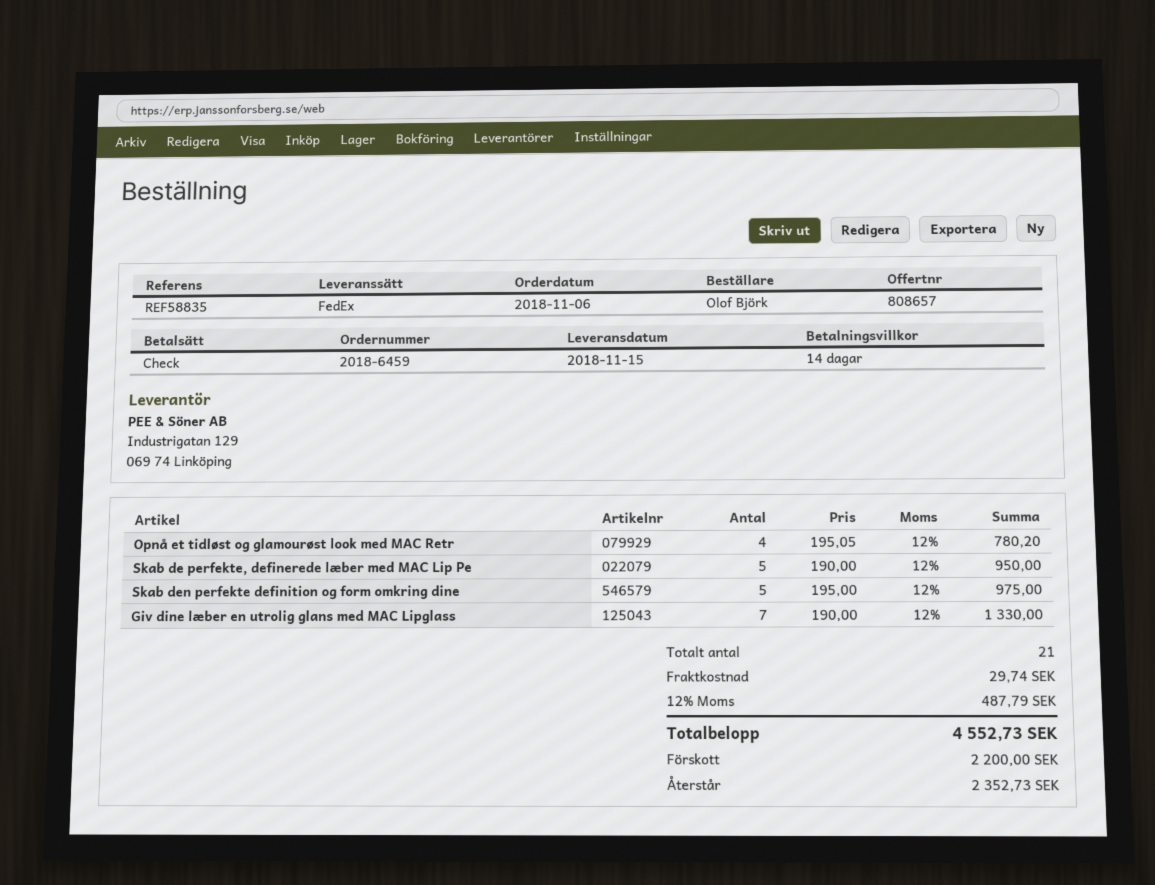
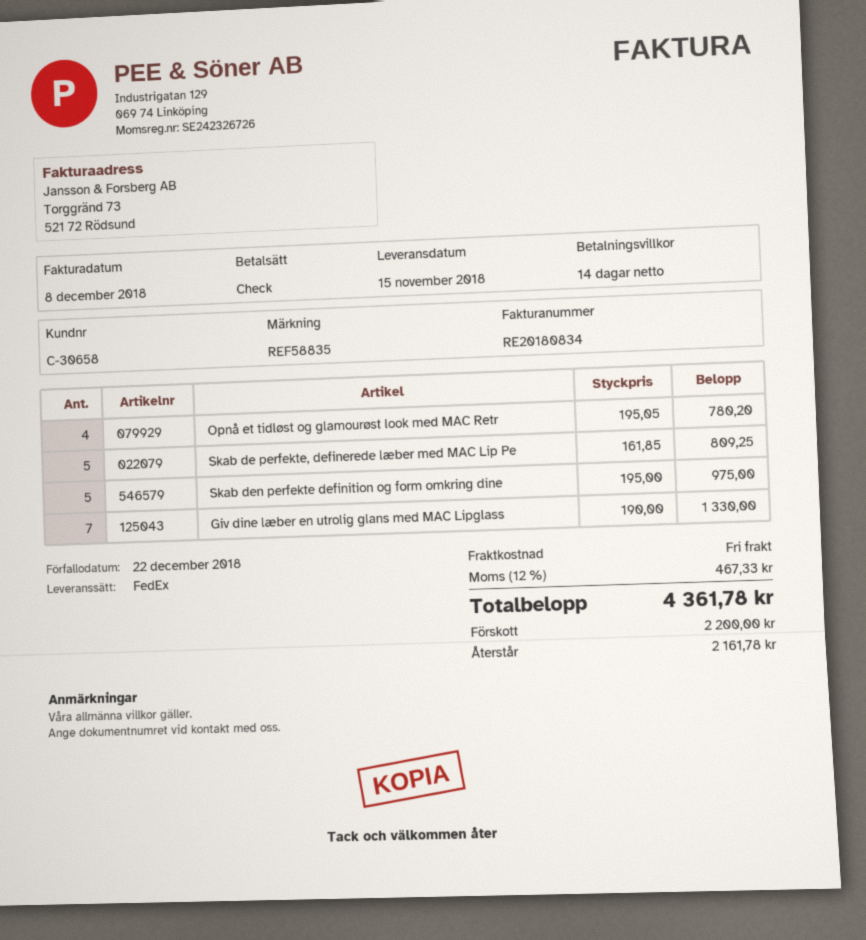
Skab de perfekte, definerede læber med MAC Lip Pe: 5 x 190.00 = 950.00 -> 5 x 161.85 = 809.25
shipping: 29.74 -> 0.00
tax: 12% = 487.79 -> 12% = 467.33
total: 4552.73 -> 4361.78
balance: 2352.73 -> 2161.78

